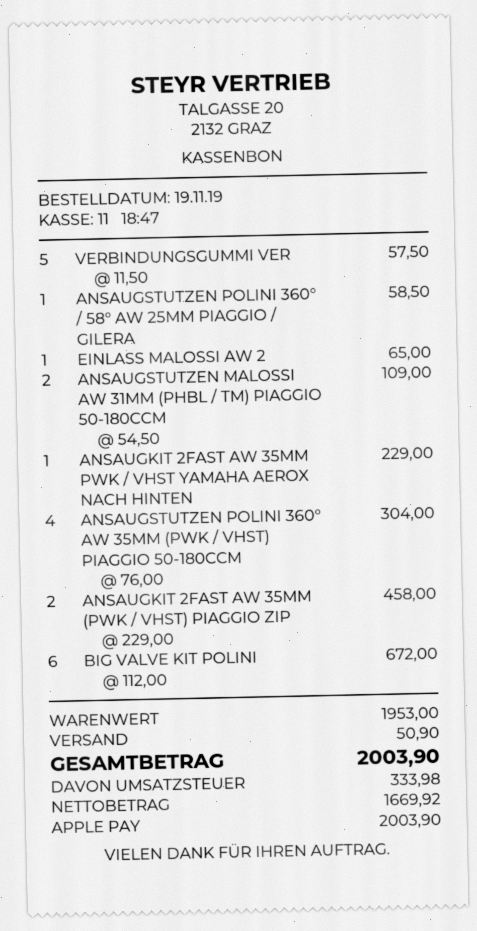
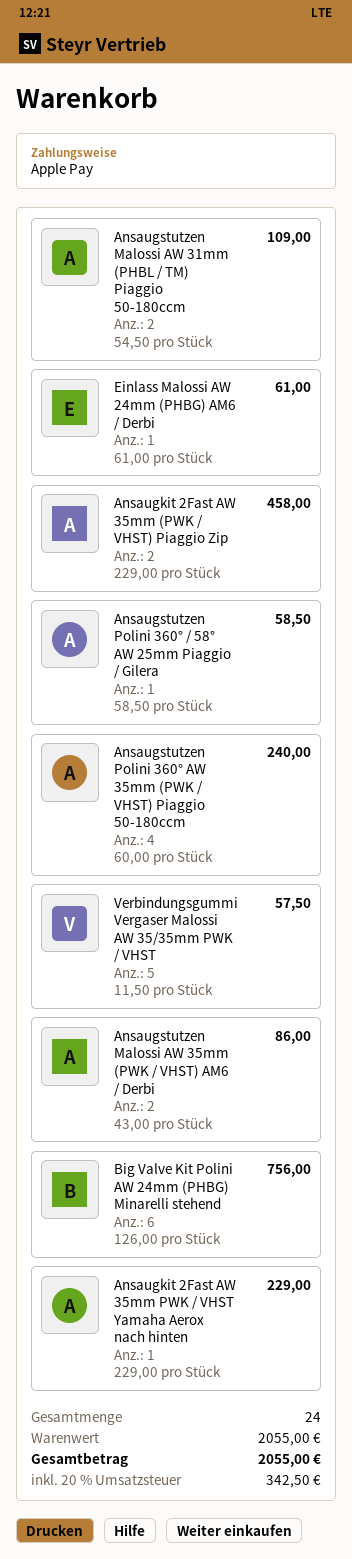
EINLASS MALOSSI AW 2: 1 x 65.00 = 65.00 -> 1 x 61.00 = 61.00
ANSAUGSTUTZEN POLINI 360° AW 35MM (PWK / VHST) PIAGGIO 50-180CCM: 4 x 76.00 = 304.00 -> 4 x 60.00 = 240.00
BIG VALVE KIT POLINI: 6 x 112.00 = 672.00 -> 6 x 126.00 = 756.00
Ansaugstutzen Malossi AW 35mm (PWK / VHST) AM6 / Derbi: none -> 2 x 43.00 = 86.00
subtotal: 1953.00 -> 2055.00
shipping: 50.90 -> none
tax: 333.98 -> 342.50
total: 2003.90 -> 2055.00

